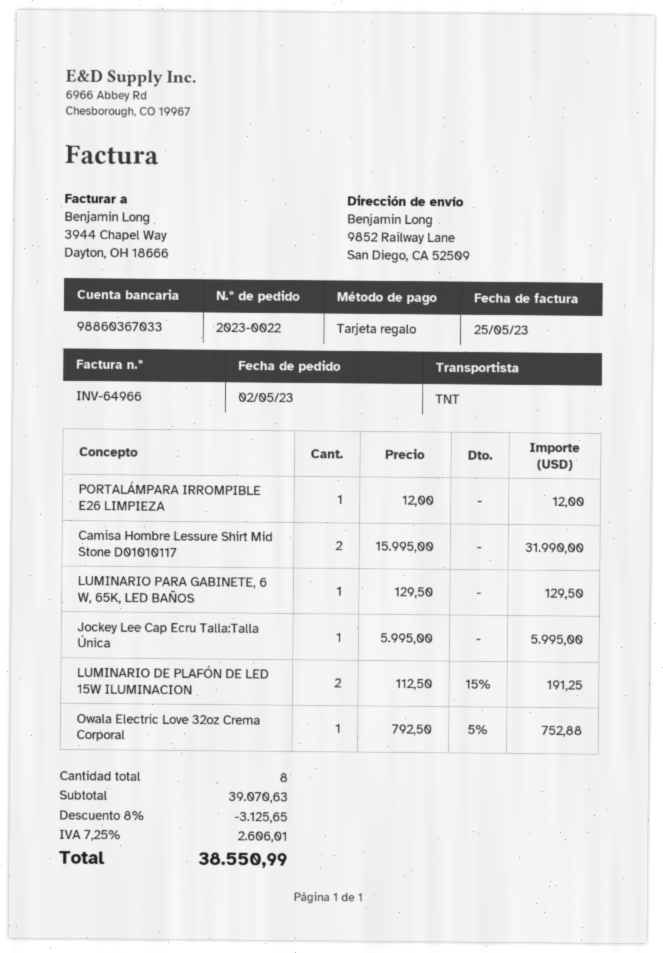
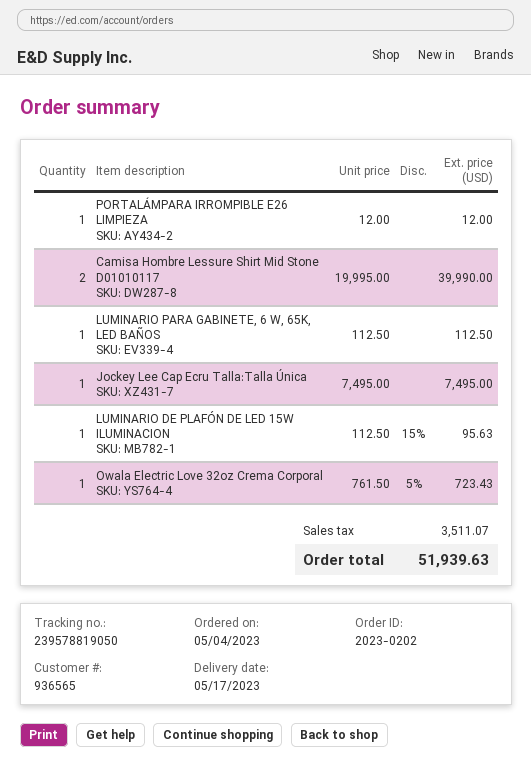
order number: 2023-0022 -> 2023-0202
order date: 2023-05-02 -> 2023-05-04
Camisa Hombre Lessure Shirt Mid Stone D01010117: 2 x 15995.00 = 31990.00 -> 2 x 19995.00 = 39990.00
LUMINARIO PARA GABINETE, 6 W, 65K, LED BAÑOS: 1 x 129.50 = 129.50 -> 1 x 112.50 = 112.50
Jockey Lee Cap Ecru Talla:Talla Única: 1 x 5995.00 = 5995.00 -> 1 x 7495.00 = 7495.00
LUMINARIO DE PLAFÓN DE LED 15W ILUMINACION: 2 x 112.50 - 15% = 191.25 -> 1 x 112.50 - 15% = 95.63
Owala Electric Love 32oz Crema Corporal: 1 x 792.50 - 5% = 752.88 -> 1 x 761.50 - 5% = 723.43
discount: 8% = 3125.65 -> none
tax: 2606.01 -> 3511.07
total: 38550.99 -> 51939.63

